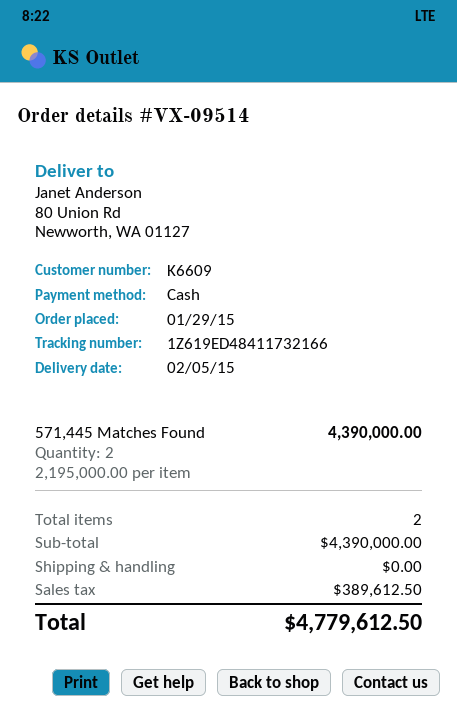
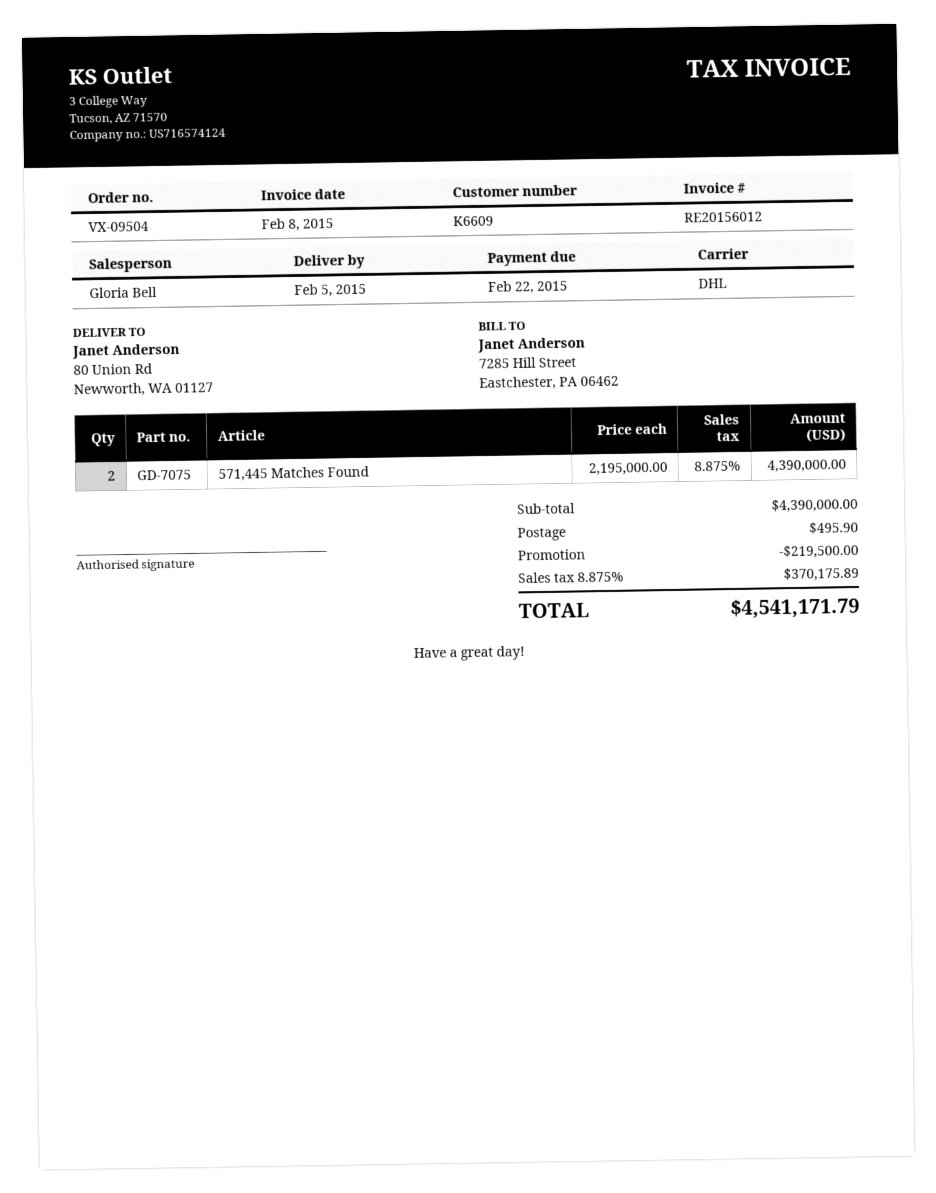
order number: VX-09514 -> VX-09504
discount: none -> 219500.00
shipping: 0.00 -> 495.90
tax: 389612.50 -> 370175.89
total: 4779612.50 -> 4541171.79

